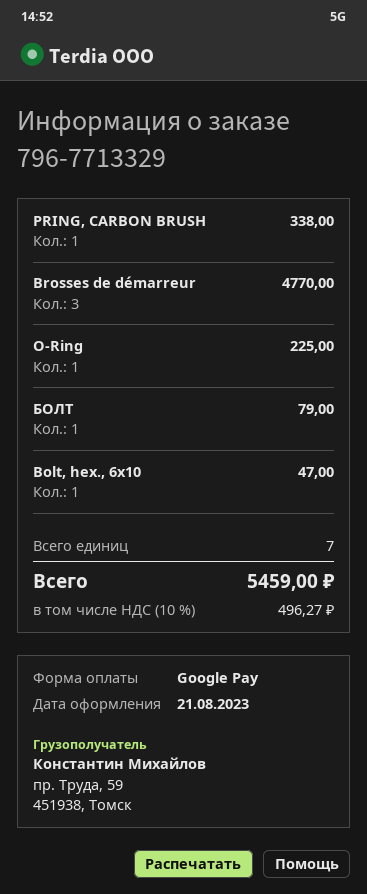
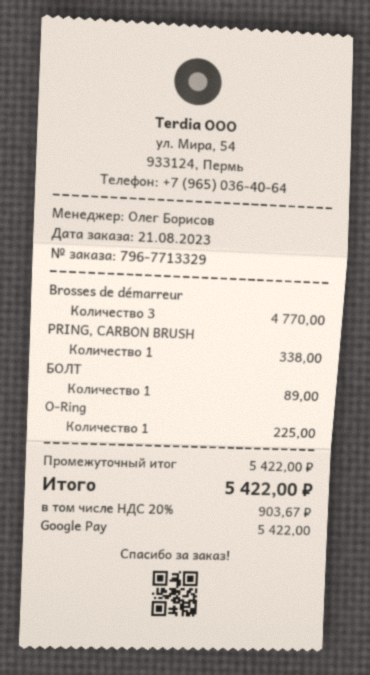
БОЛТ: 1 for 79.00 -> 1 for 89.00
Bolt, hex., 6x10: 1 for 47.00 -> none
tax: 10% = 496.27 -> 20% = 903.67
total: 5459.00 -> 5422.00

